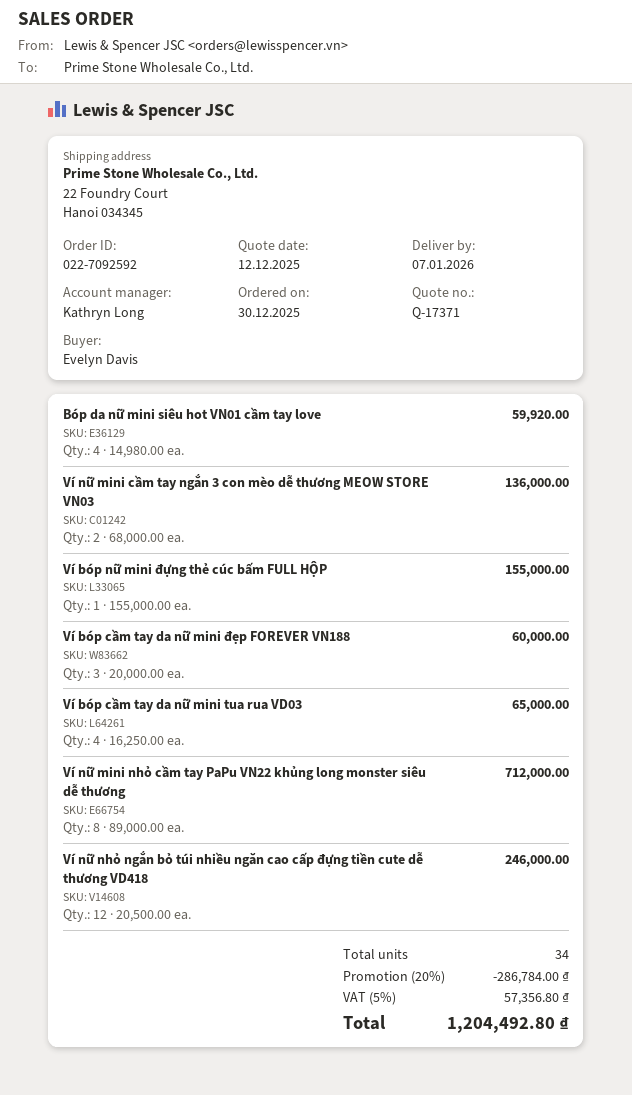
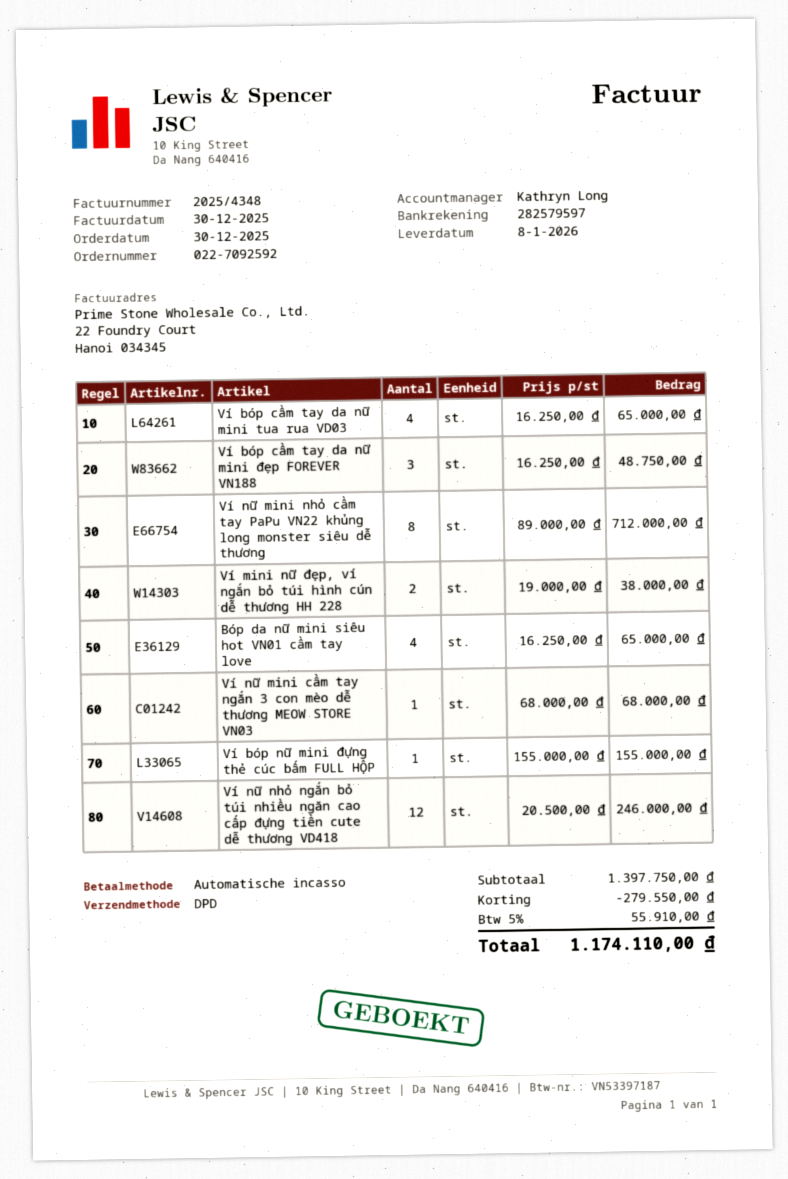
delivery date: 2026-01-07 -> 2026-01-08
Bóp da nữ mini siêu hot VN01 cầm tay love: 4 x 14980.00 = 59920.00 -> 4 x 16250.00 = 65000.00
Ví nữ mini cầm tay ngắn 3 con mèo dễ thương MEOW STORE VN03: 2 x 68000.00 = 136000.00 -> 1 x 68000.00 = 68000.00
Ví bóp cầm tay da nữ mini đẹp FOREVER VN188: 3 x 20000.00 = 60000.00 -> 3 x 16250.00 = 48750.00
Ví mini nữ đẹp, ví ngắn bỏ túi hình cún dễ thương HH 228: none -> 2 x 19000.00 = 38000.00
discount: 286784.00 -> 279550.00
tax: 5% = 57356.80 -> 5% = 55910.00
total: 1204492.80 -> 1174110.00

